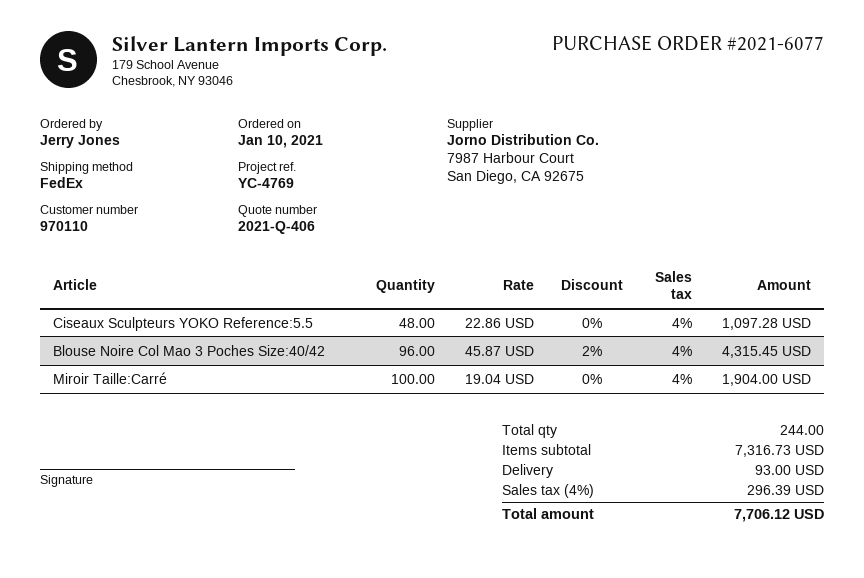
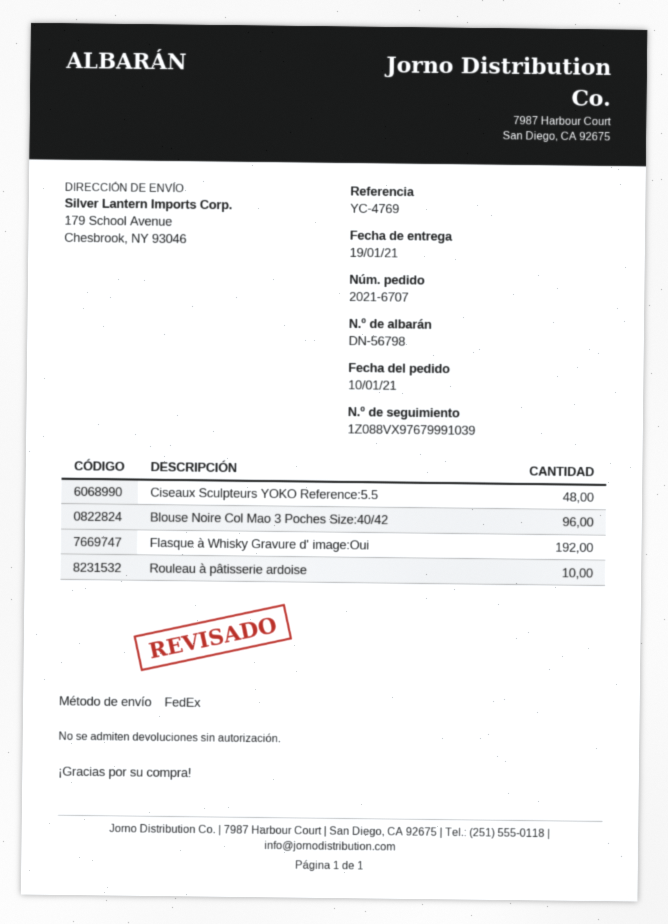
order number: 2021-6077 -> 2021-6707
Miroir Taille:Carré: 100 -> none
Flasque à Whisky Gravure d' image:Oui: none -> 192
Rouleau à pâtisserie ardoise: none -> 10

